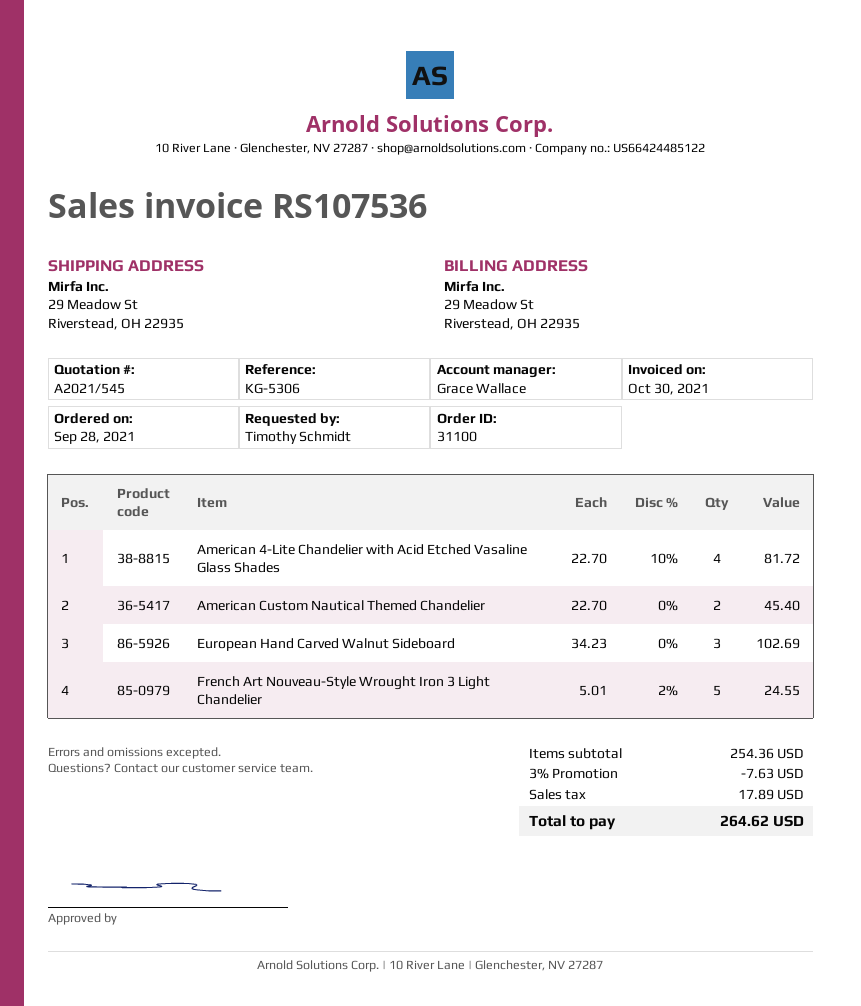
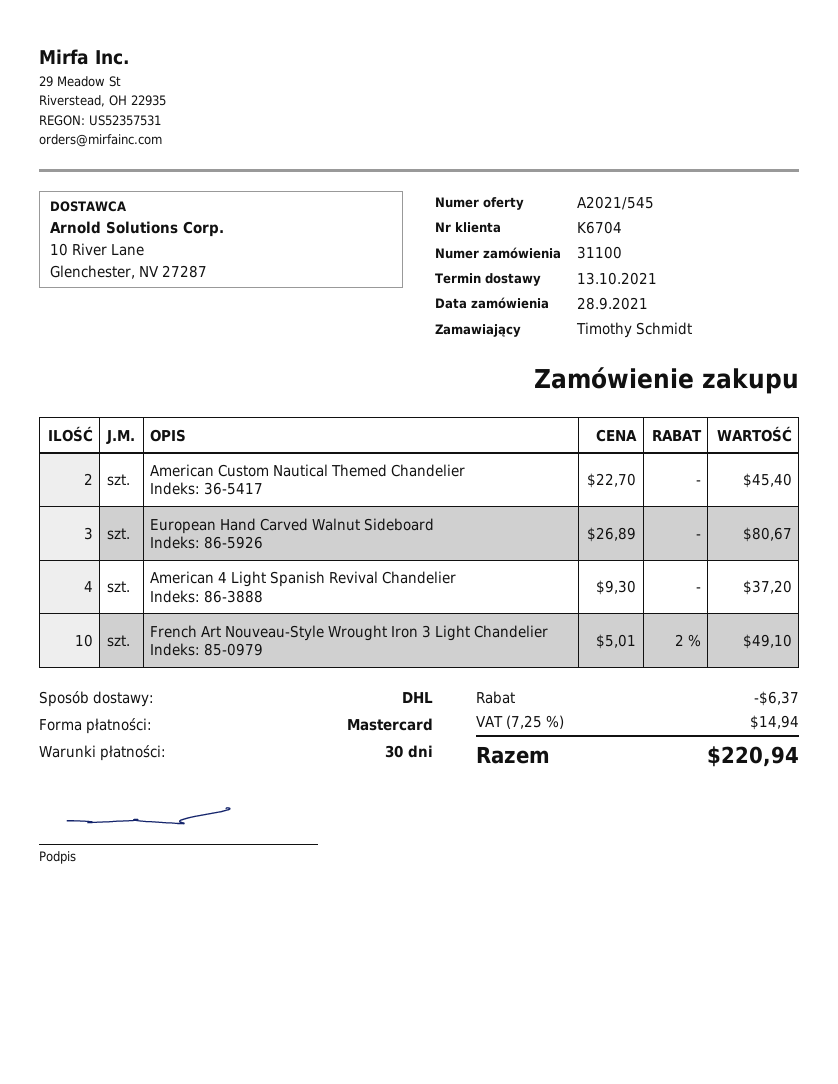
American 4-Lite Chandelier with Acid Etched Vasaline Glass Shades: 4 x 22.70 - 10% = 81.72 -> none
European Hand Carved Walnut Sideboard: 3 x 34.23 = 102.69 -> 3 x 26.89 = 80.67
French Art Nouveau-Style Wrought Iron 3 Light Chandelier: 5 x 5.01 - 2% = 24.55 -> 10 x 5.01 - 2% = 49.10
American 4 Light Spanish Revival Chandelier: none -> 4 x 9.30 = 37.20
discount: 7.63 -> 6.37
tax: 17.89 -> 14.94
total: 264.62 -> 220.94

